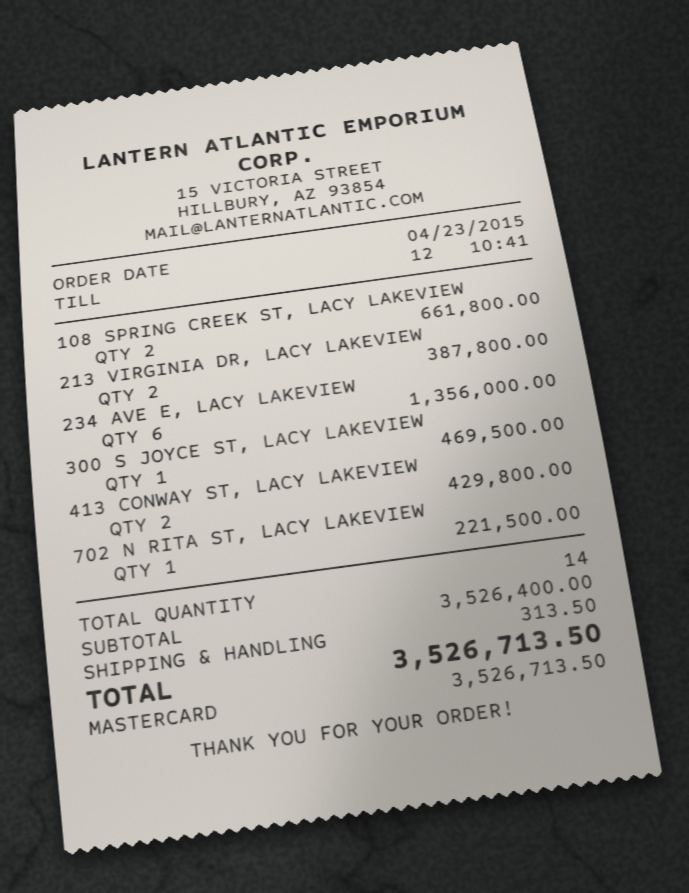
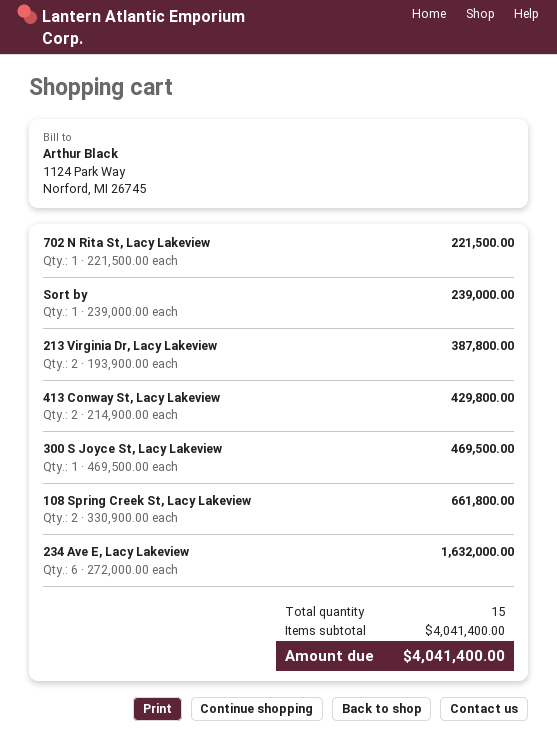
234 AVE E, LACY LAKEVIEW: 6 for 1356000.00 -> 6 for 1632000.00
Sort by: none -> 1 for 239000.00
total quantity: 14 -> 15
subtotal: 3526400.00 -> 4041400.00
shipping: 313.50 -> none
total: 3526713.50 -> 4041400.00

